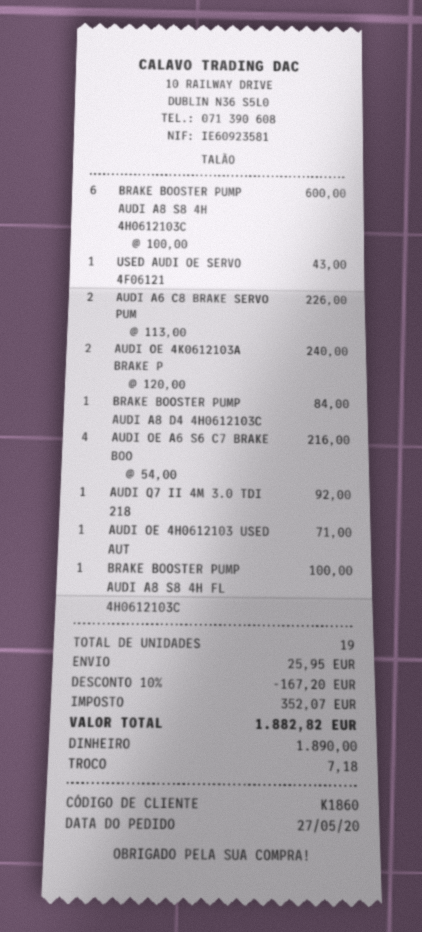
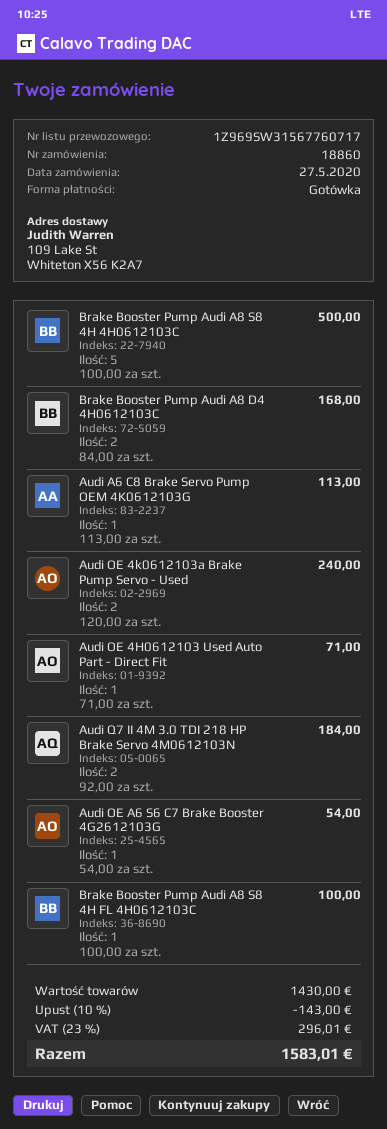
BRAKE BOOSTER PUMP AUDI A8 S8 4H 4H0612103C: 6 x 100.00 = 600.00 -> 5 x 100.00 = 500.00
USED AUDI OE SERVO 4F06121: 1 x 43.00 = 43.00 -> none
AUDI A6 C8 BRAKE SERVO PUM: 2 x 113.00 = 226.00 -> 1 x 113.00 = 113.00
BRAKE BOOSTER PUMP AUDI A8 D4 4H0612103C: 1 x 84.00 = 84.00 -> 2 x 84.00 = 168.00
AUDI OE A6 S6 C7 BRAKE BOO: 4 x 54.00 = 216.00 -> 1 x 54.00 = 54.00
AUDI Q7 II 4M 3.0 TDI 218: 1 x 92.00 = 92.00 -> 2 x 92.00 = 184.00
discount: 10% = 167.20 -> 10% = 143.00
shipping: 25.95 -> none
tax: 352.07 -> 296.01
total: 1882.82 -> 1583.01

